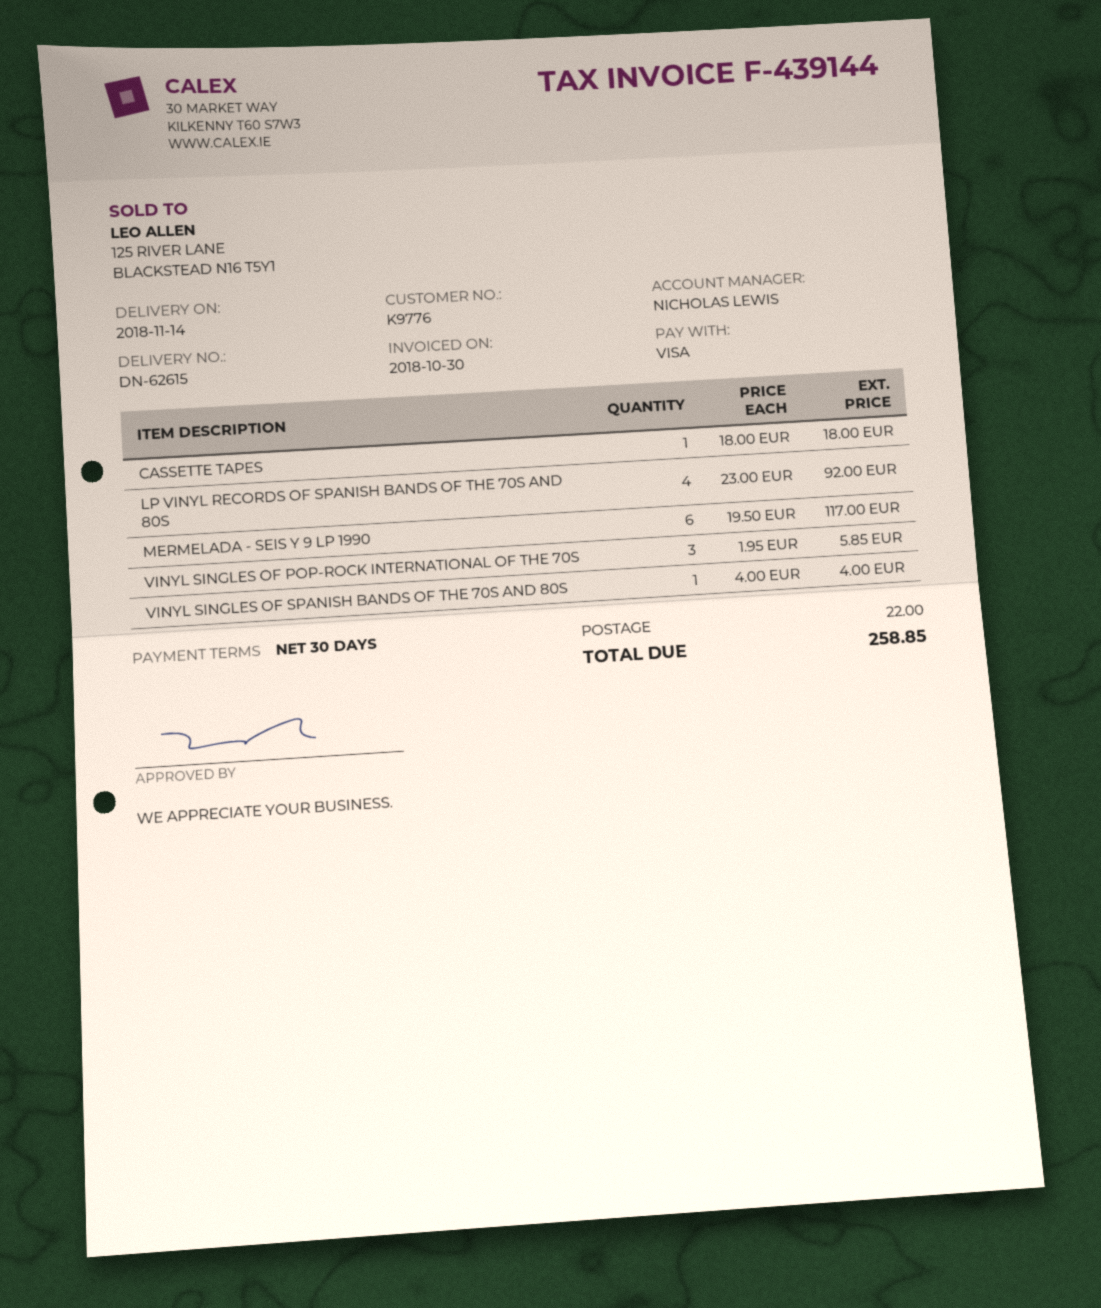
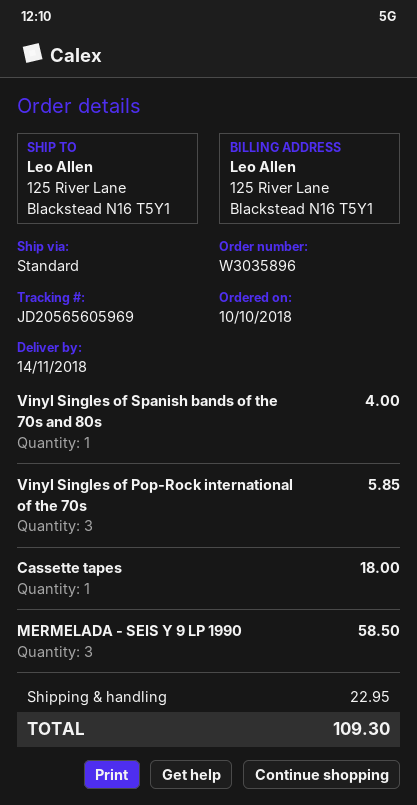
LP VINYL RECORDS OF SPANISH BANDS OF THE 70S AND 80S: 4 for 92.00 -> none
MERMELADA - SEIS Y 9 LP 1990: 6 for 117.00 -> 3 for 58.50
shipping: 22.00 -> 22.95
total: 258.85 -> 109.30

